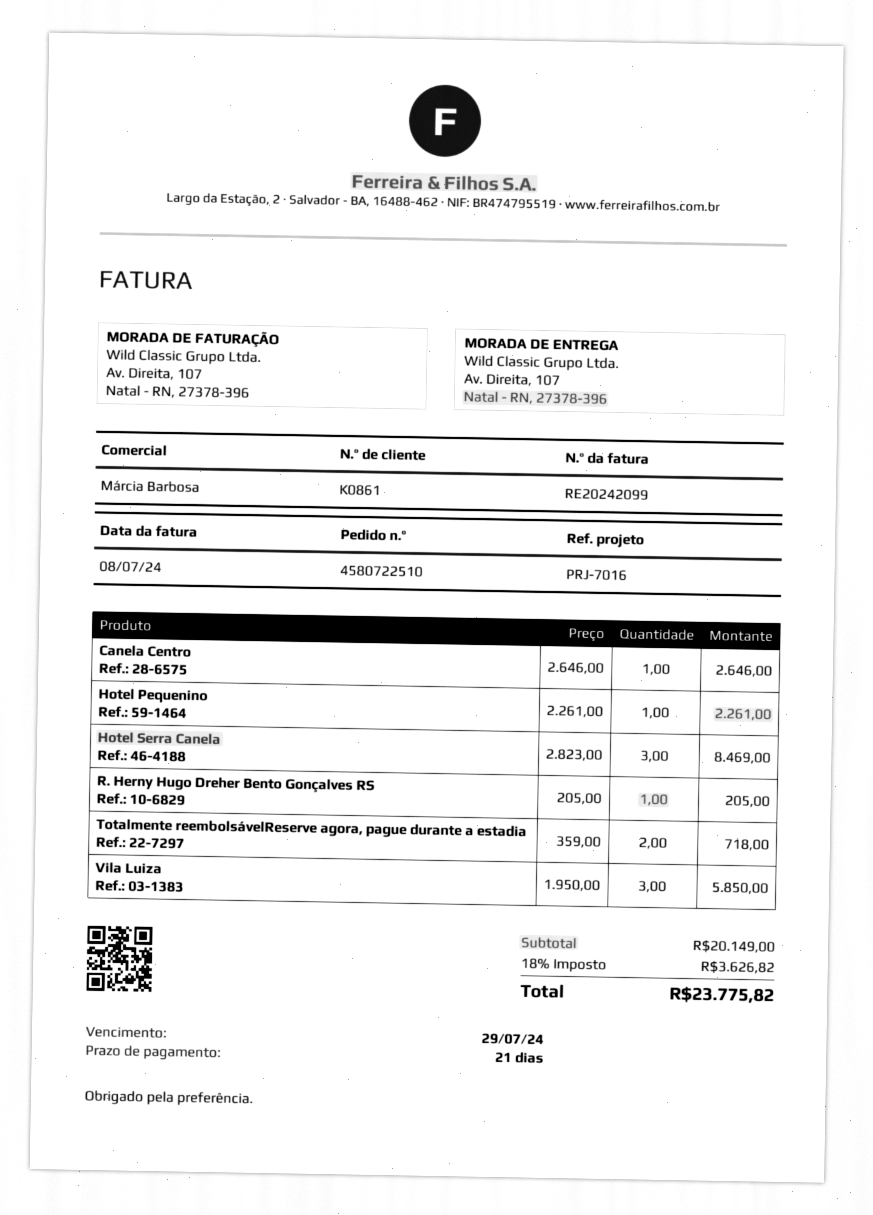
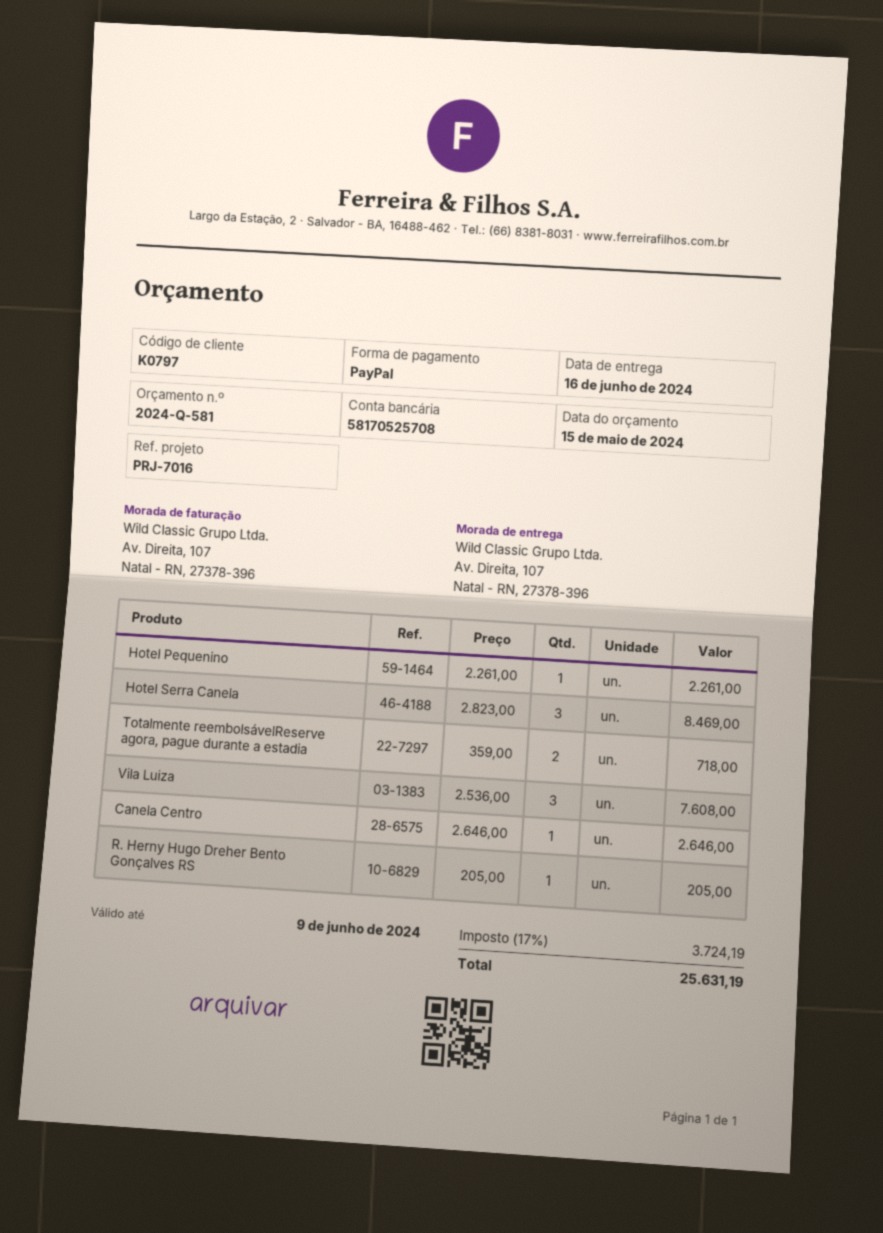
customer number: K0861 -> K0797
Vila Luiza: 3 x 1950.00 = 5850.00 -> 3 x 2536.00 = 7608.00
tax: 18% = 3626.82 -> 17% = 3724.19
total: 23775.82 -> 25631.19

